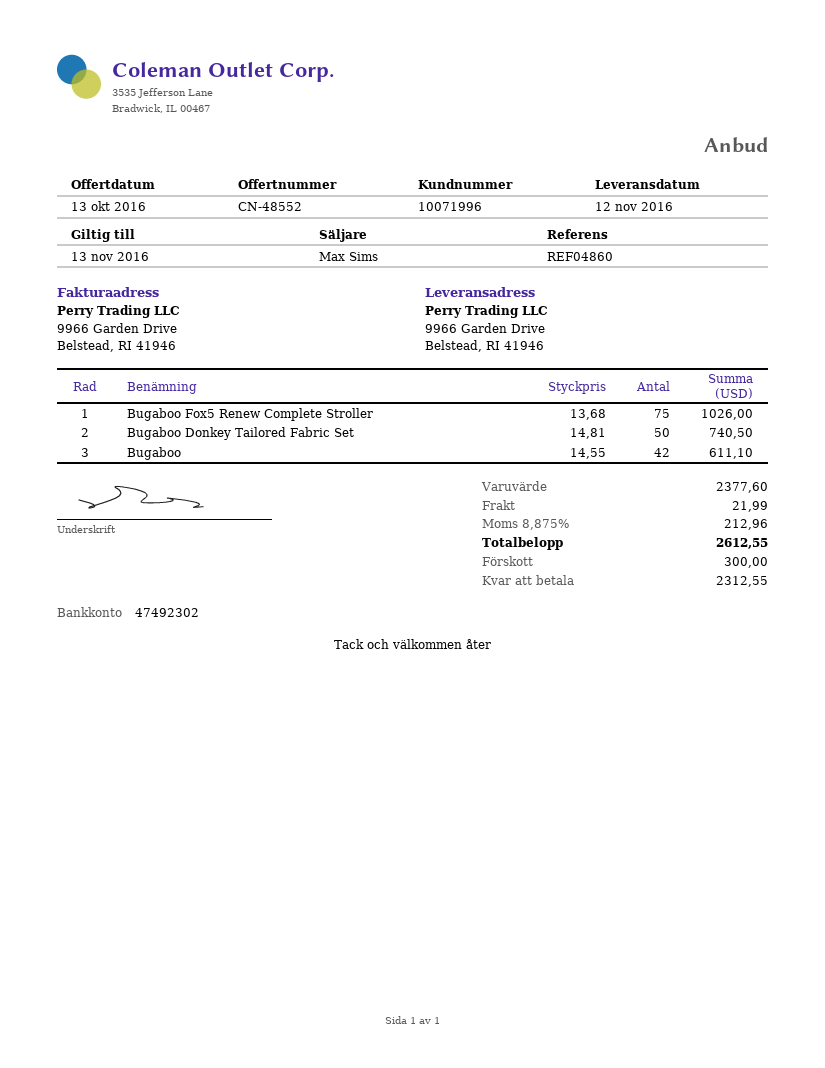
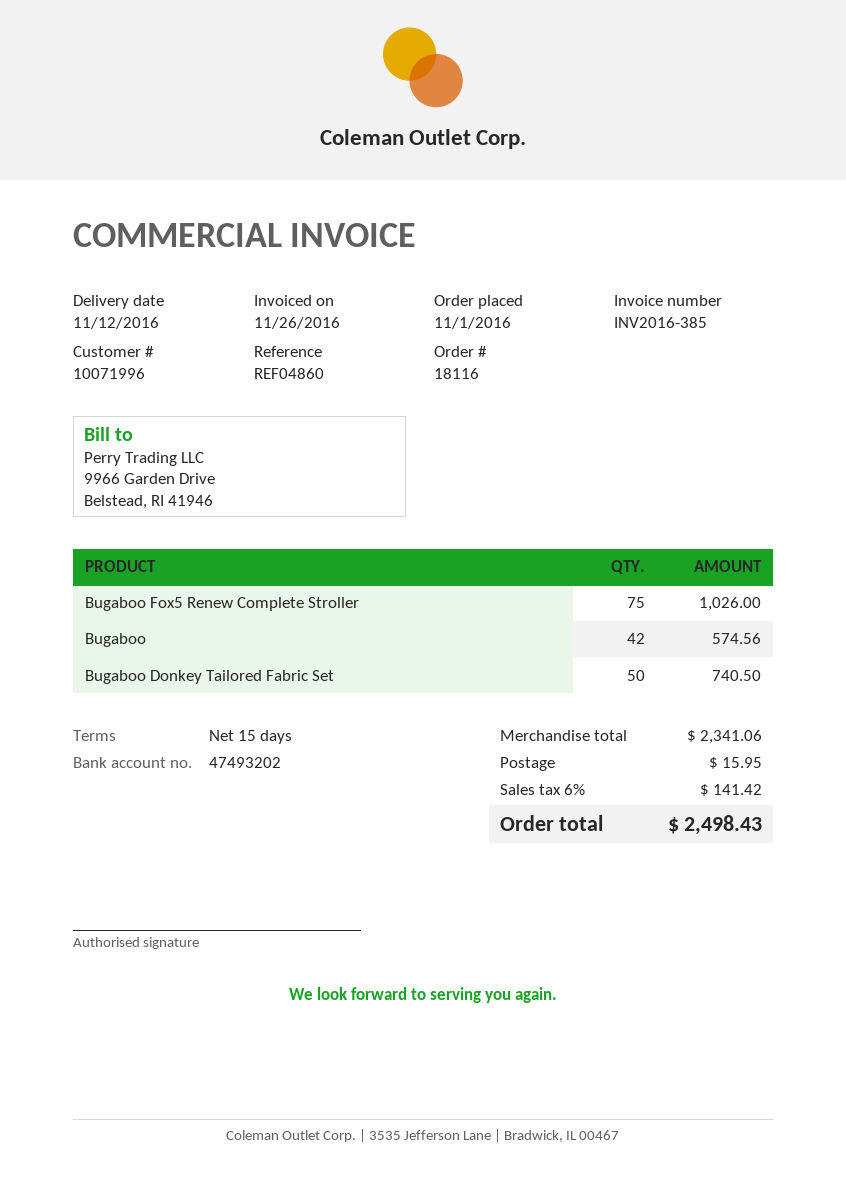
bank account: 47492302 -> 47493202
Bugaboo: 42 for 611.10 -> 42 for 574.56
subtotal: 2377.60 -> 2341.06
shipping: 21.99 -> 15.95
tax: 8.875% = 212.96 -> 6% = 141.42
total: 2612.55 -> 2498.43

